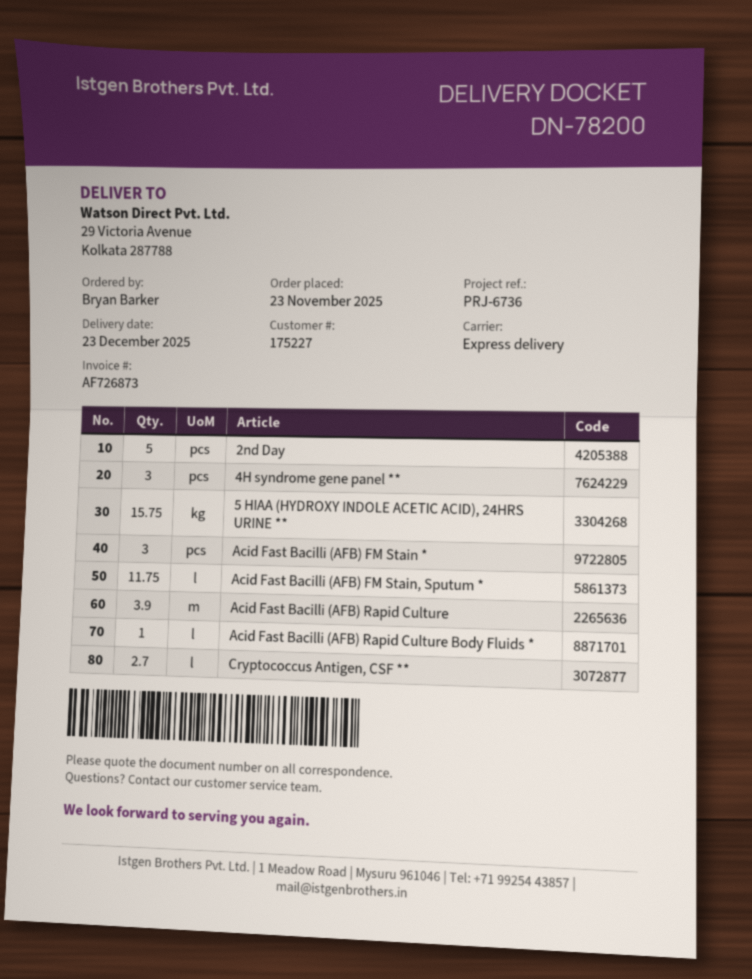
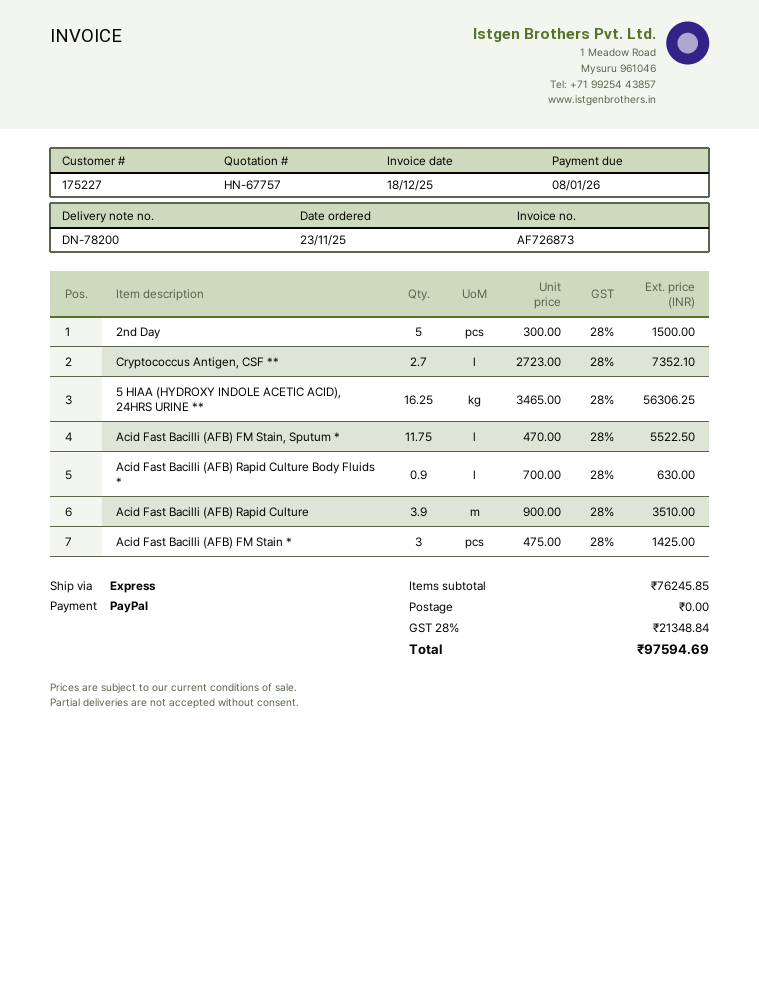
4H syndrome gene panel **: 3 -> none
5 HIAA (HYDROXY INDOLE ACETIC ACID), 24HRS URINE **: 15.75 -> 16.25
Acid Fast Bacilli (AFB) Rapid Culture Body Fluids *: 1 -> 0.9

